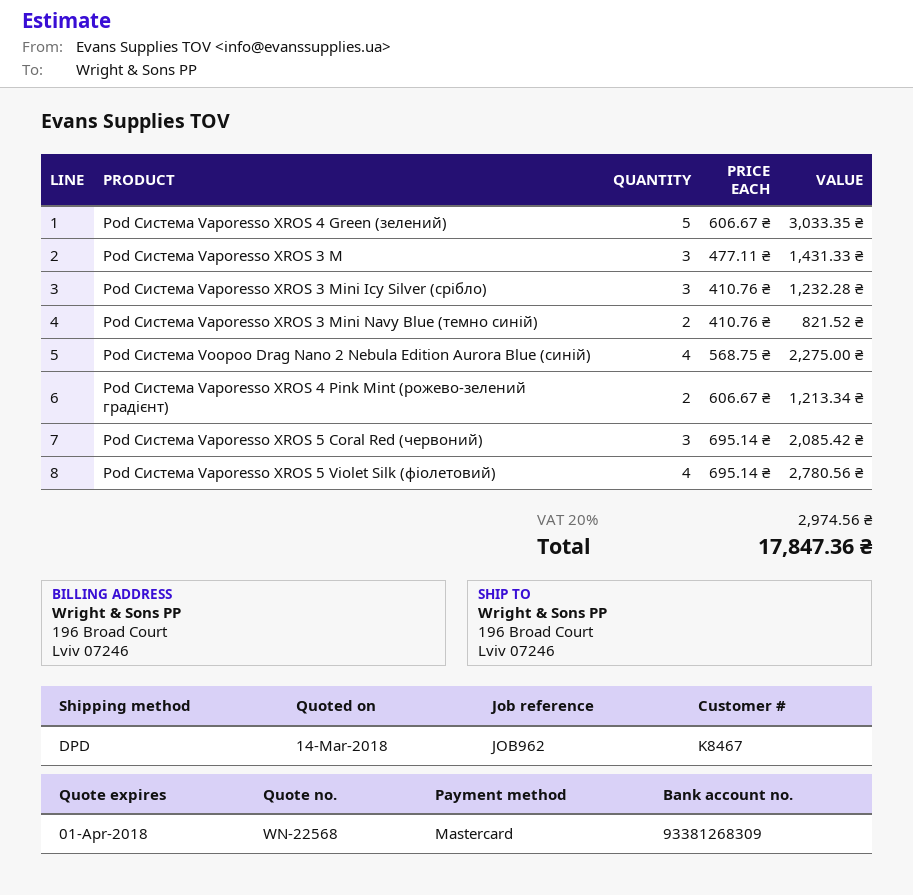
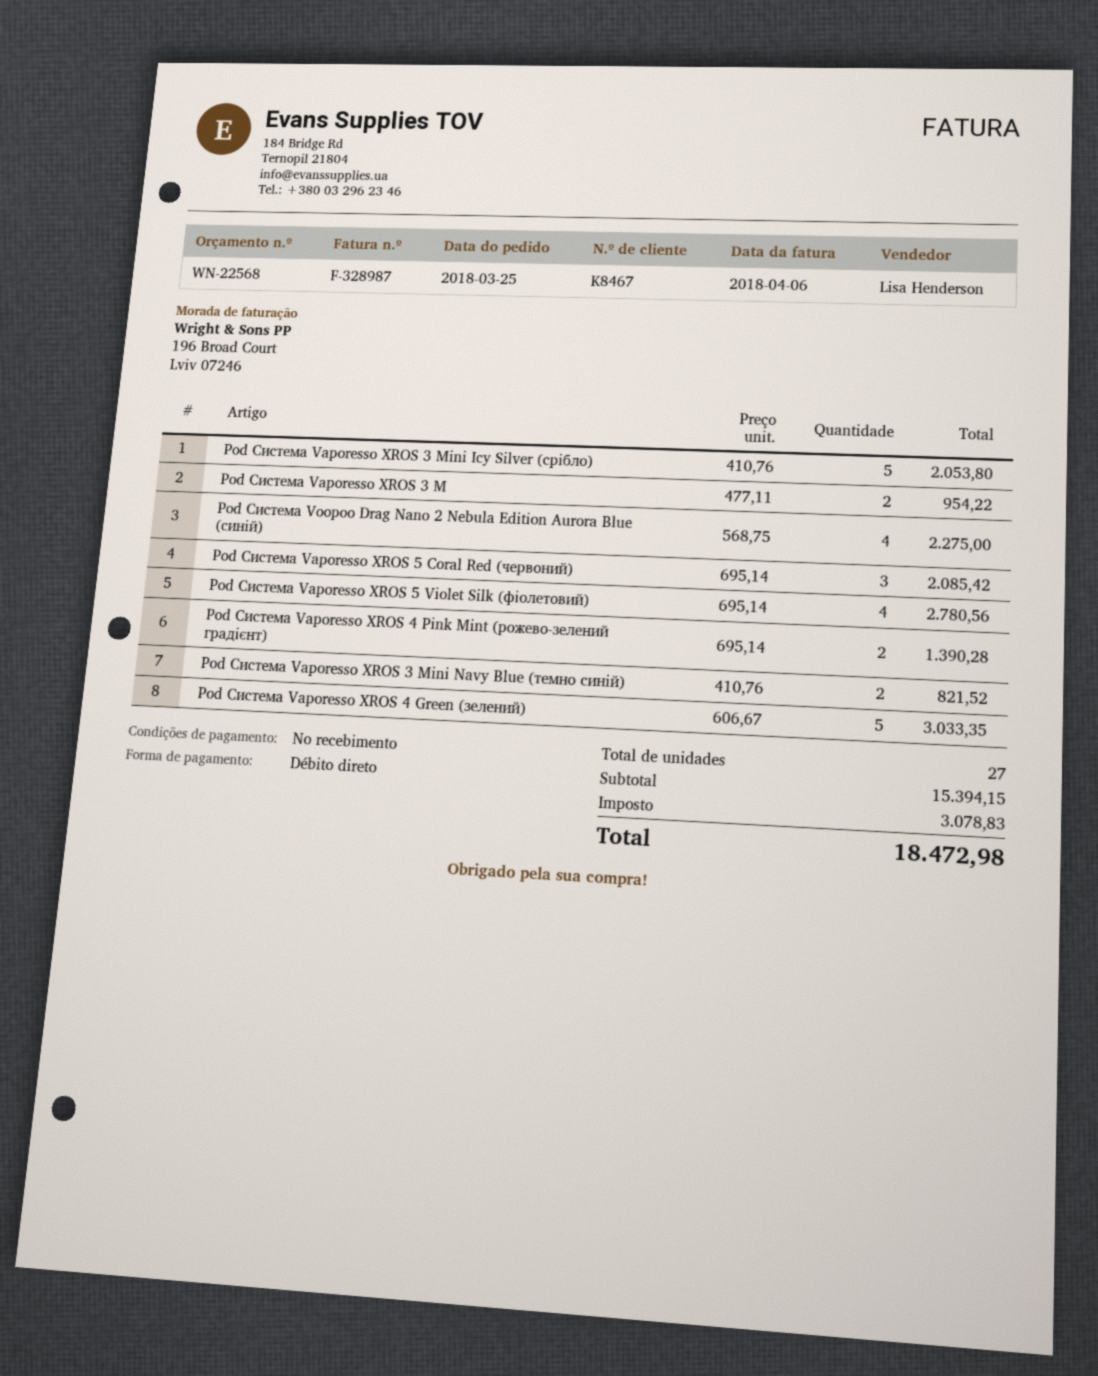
payment method: Mastercard -> direct debit
Pod Система Vaporesso XROS 3 M: 3 x 477.11 = 1431.33 -> 2 x 477.11 = 954.22
Pod Система Vaporesso XROS 3 Mini Icy Silver (срібло): 3 x 410.76 = 1232.28 -> 5 x 410.76 = 2053.80
Pod Система Vaporesso XROS 4 Pink Mint (рожево-зелений градієнт): 2 x 606.67 = 1213.34 -> 2 x 695.14 = 1390.28
tax: 2974.56 -> 3078.83
total: 17847.36 -> 18472.98

